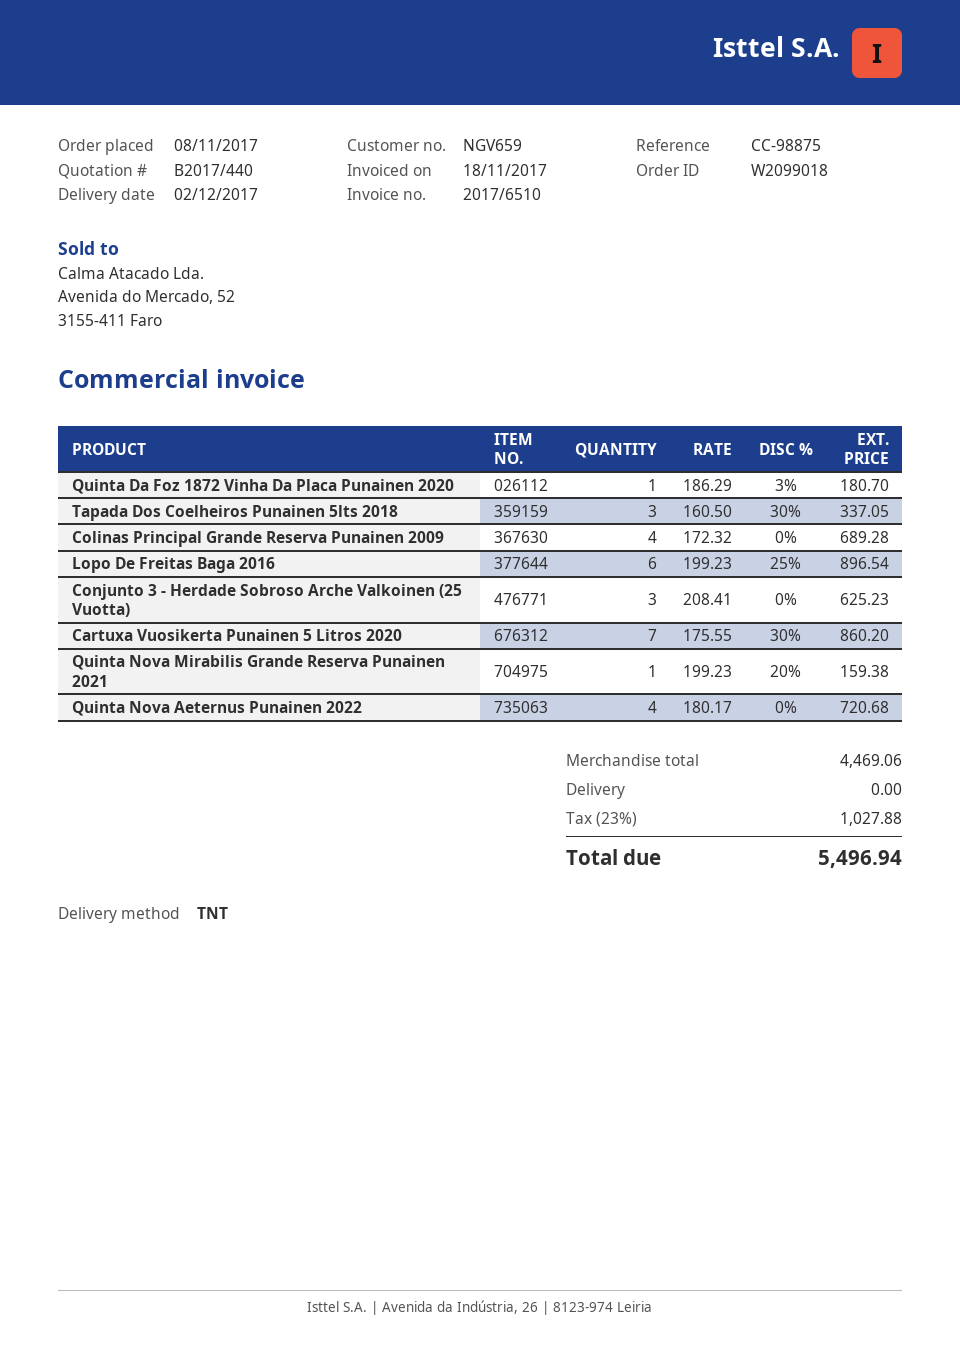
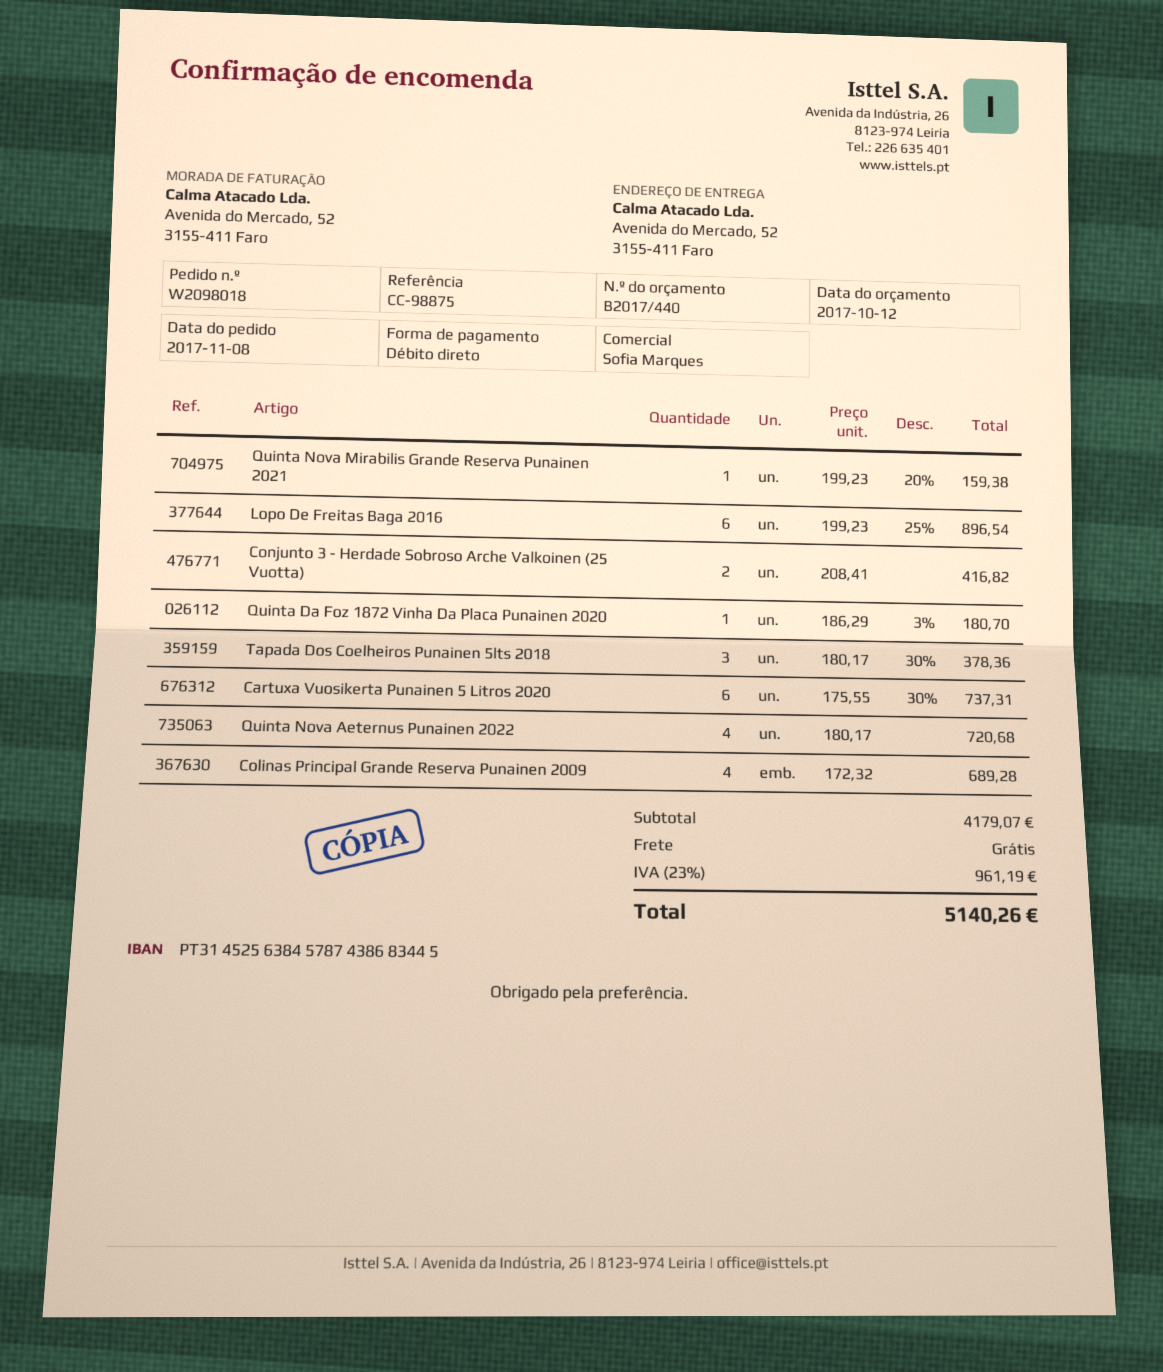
order number: W2099018 -> W2098018
Tapada Dos Coelheiros Punainen 5lts 2018: 3 x 160.50 - 30% = 337.05 -> 3 x 180.17 - 30% = 378.36
Conjunto 3 - Herdade Sobroso Arche Valkoinen (25 Vuotta): 3 x 208.41 = 625.23 -> 2 x 208.41 = 416.82
Cartuxa Vuosikerta Punainen 5 Litros 2020: 7 x 175.55 - 30% = 860.20 -> 6 x 175.55 - 30% = 737.31
subtotal: 4469.06 -> 4179.07
tax: 23% = 1027.88 -> 23% = 961.19
total: 5496.94 -> 5140.26

